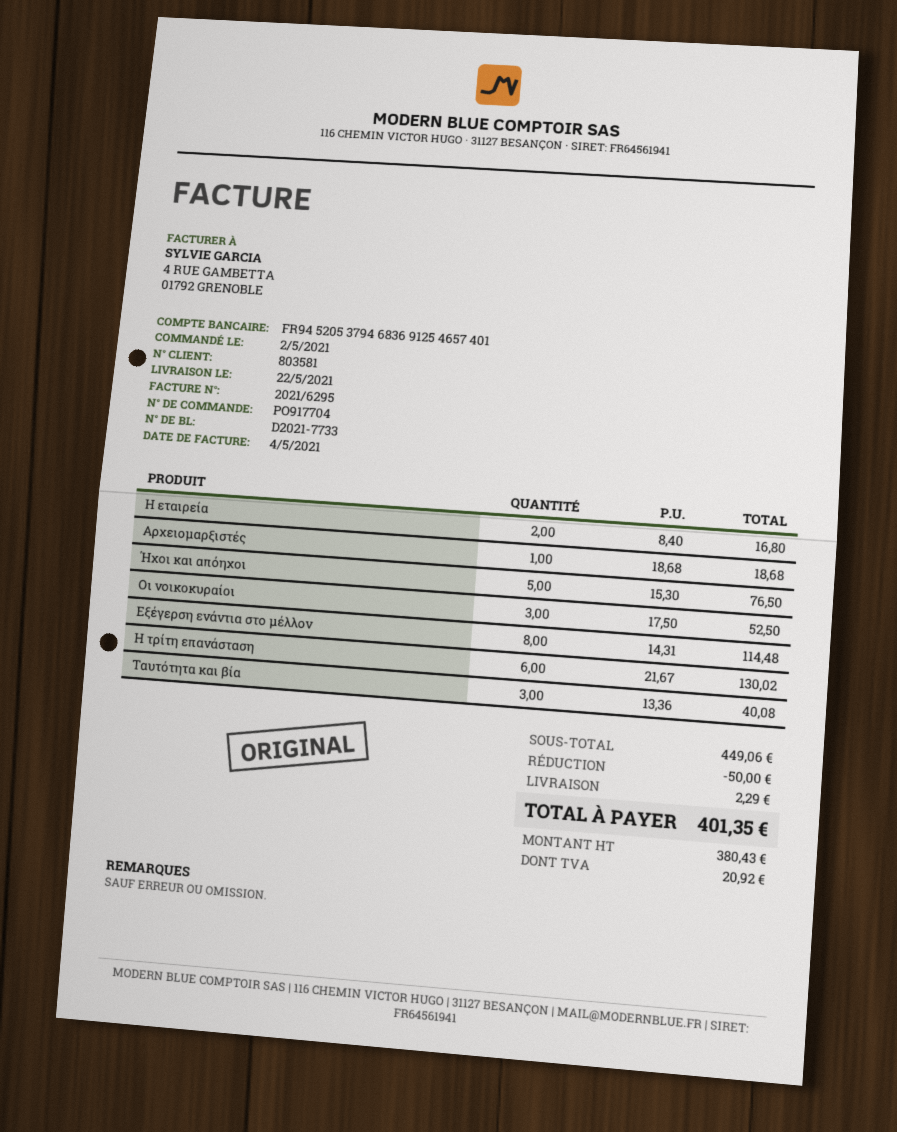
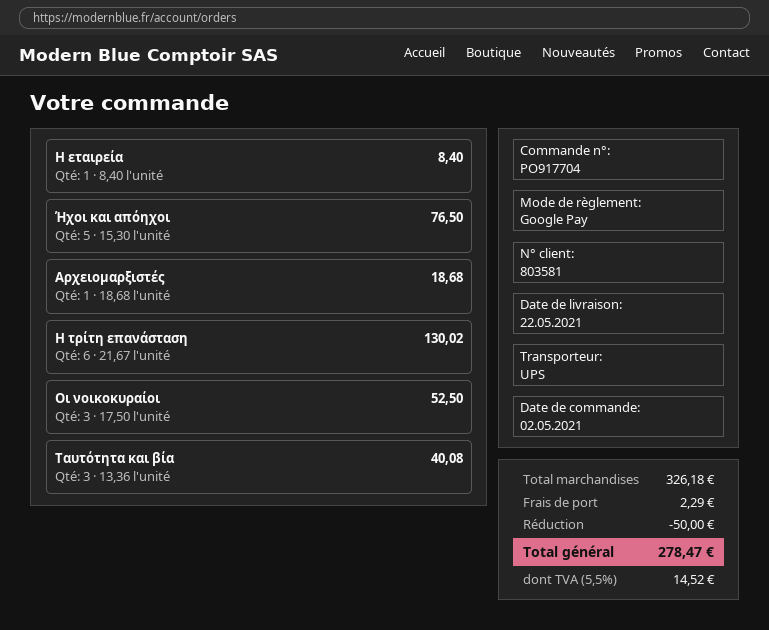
Η εταιρεία: 2 x 8.40 = 16.80 -> 1 x 8.40 = 8.40
Εξέγερση ενάντια στο μέλλον: 8 x 14.31 = 114.48 -> none
subtotal: 449.06 -> 326.18
tax: 20.92 -> 14.52
total: 401.35 -> 278.47

